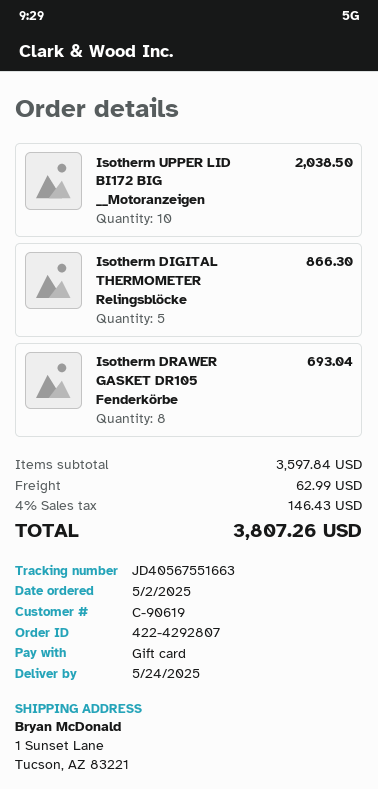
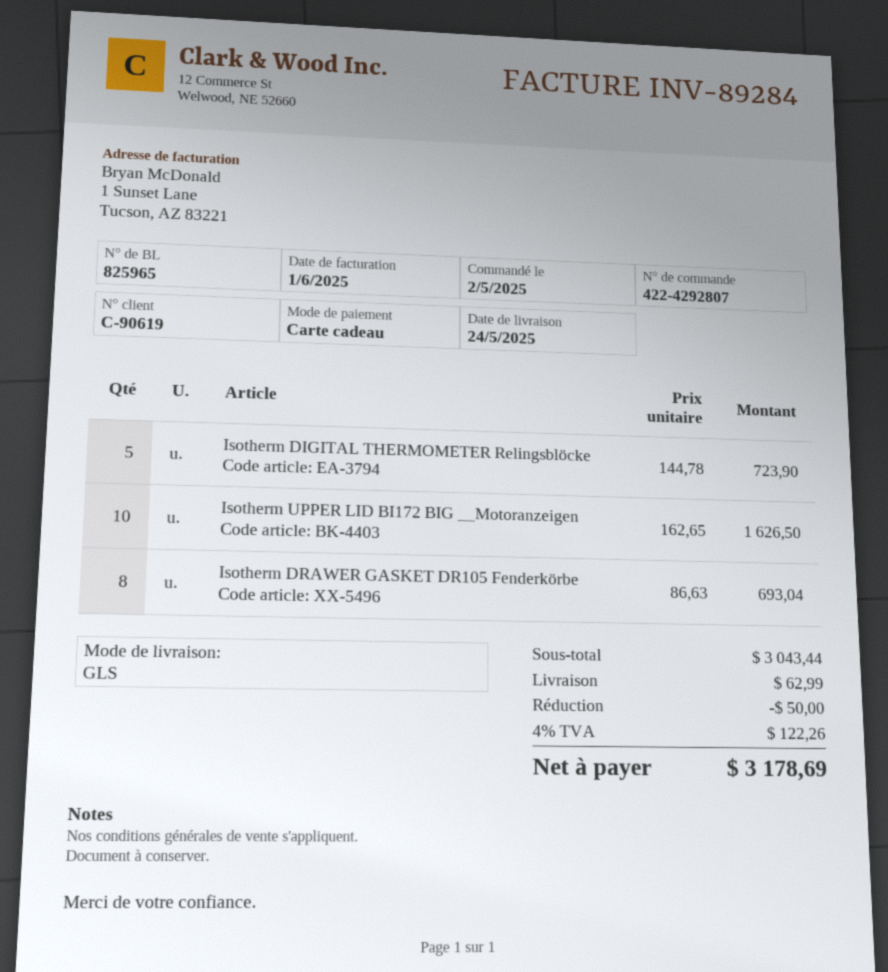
Isotherm UPPER LID BI172 BIG __Motoranzeigen: 10 for 2038.50 -> 10 for 1626.50
Isotherm DIGITAL THERMOMETER Relingsblöcke: 5 for 866.30 -> 5 for 723.90
subtotal: 3597.84 -> 3043.44
discount: none -> 50.00
tax: 4% = 146.43 -> 4% = 122.26
total: 3807.26 -> 3178.69

